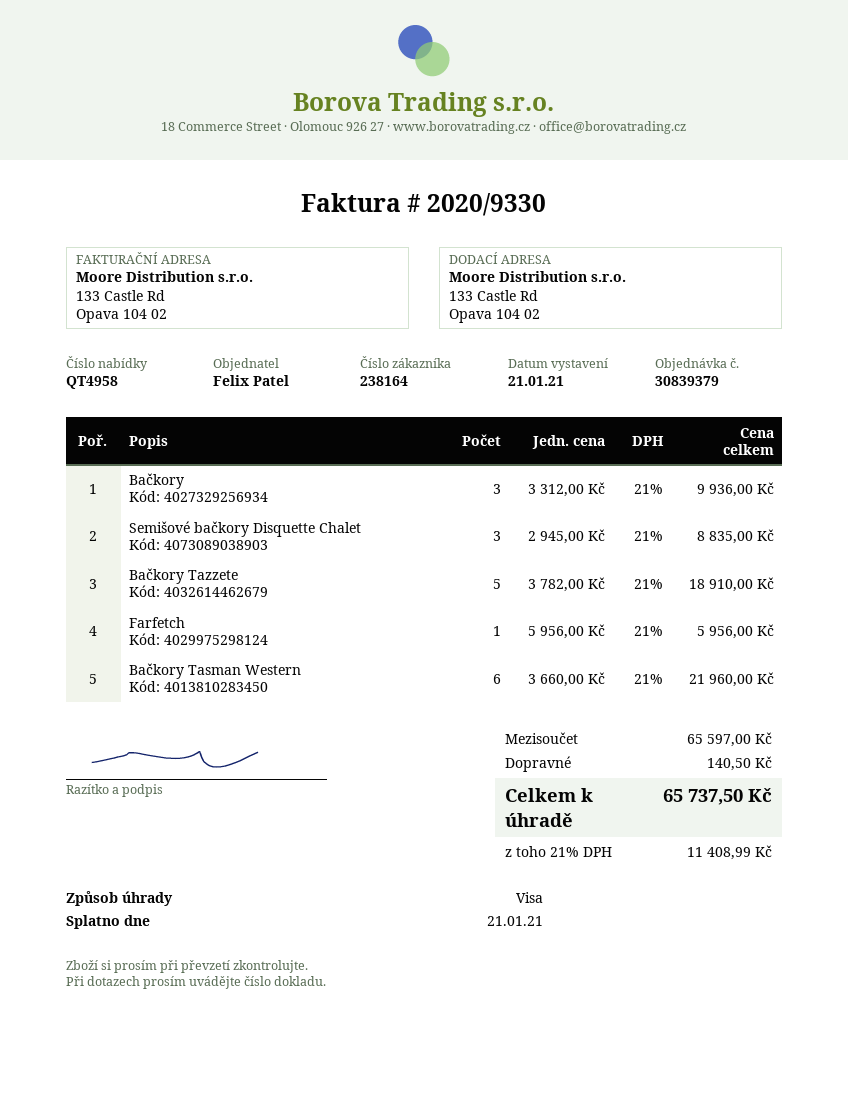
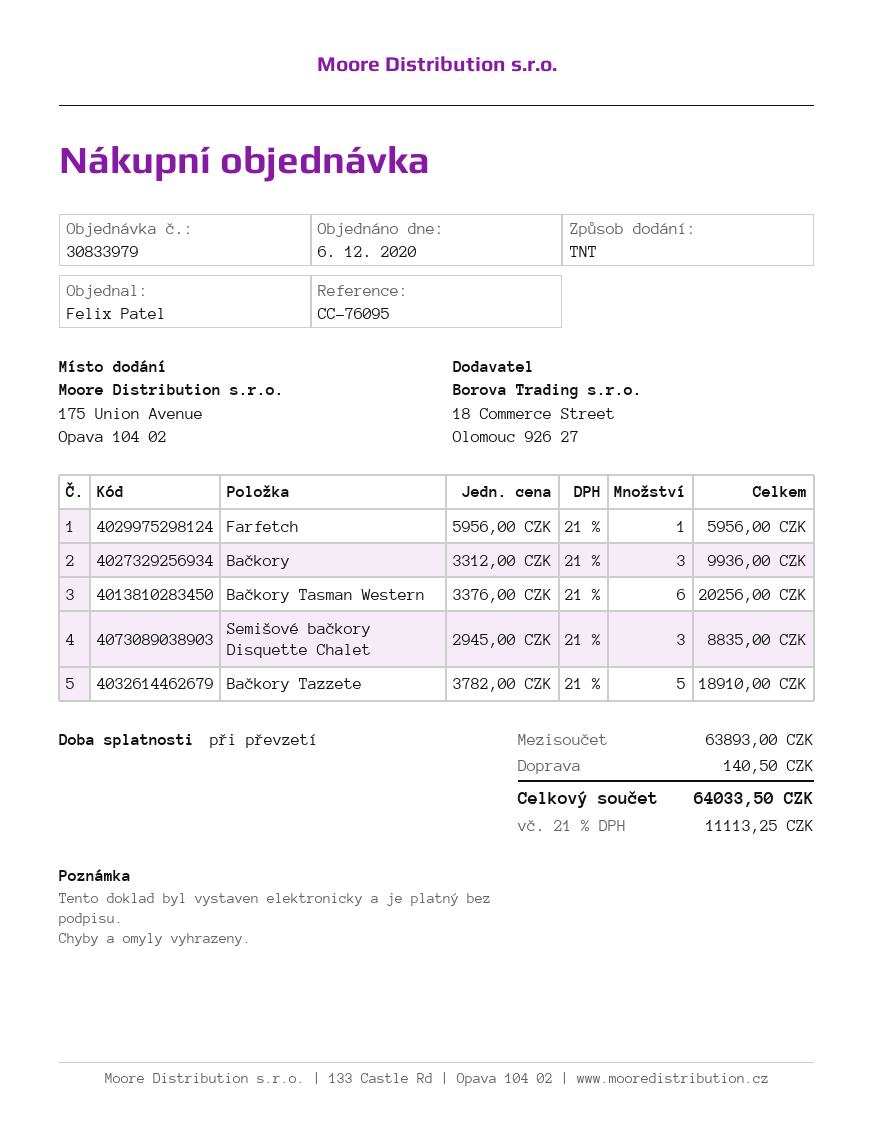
order number: 30839379 -> 30833979
ship to: 133 Castle Rd, Opava 104 02 -> 175 Union Avenue, Opava 104 02
Bačkory Tasman Western: 6 x 3660.00 = 21960.00 -> 6 x 3376.00 = 20256.00
subtotal: 65597.00 -> 63893.00
tax: 21% = 11408.99 -> 21% = 11113.25
total: 65737.50 -> 64033.50

